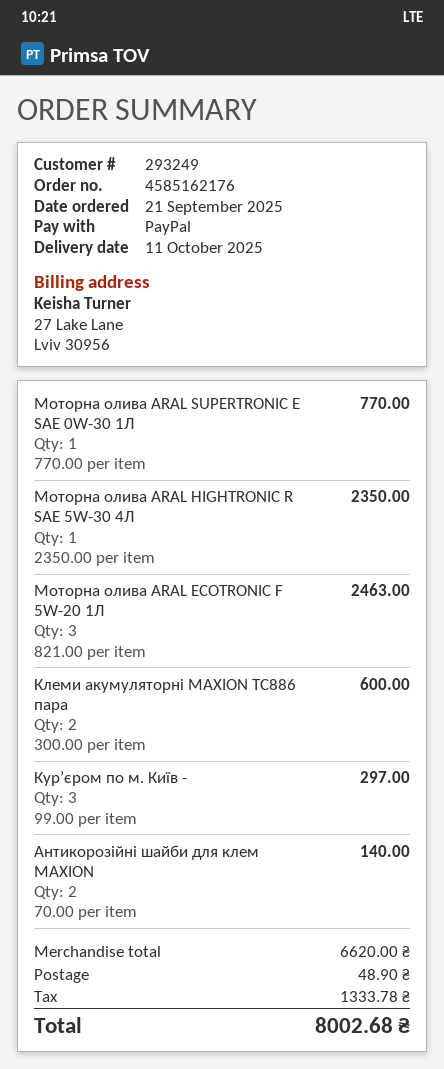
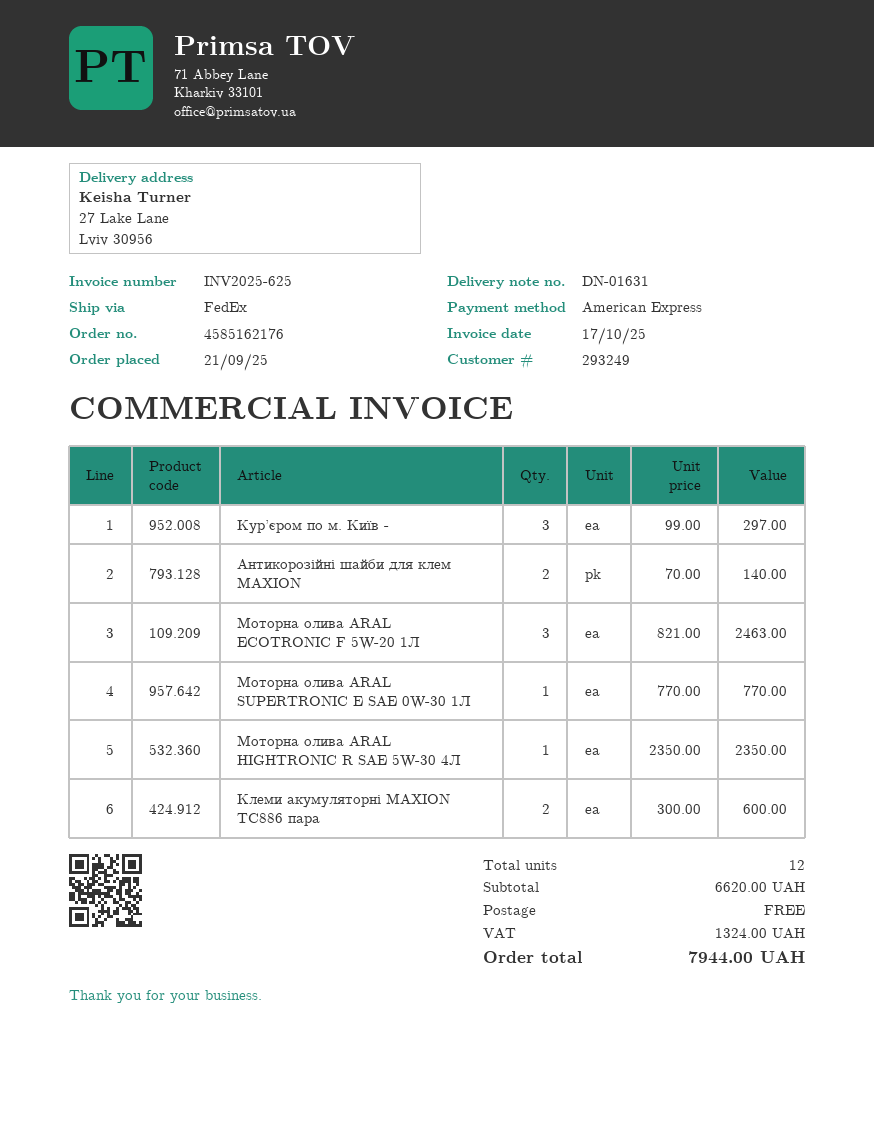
payment method: PayPal -> American Express
shipping: 48.90 -> 0.00
tax: 1333.78 -> 1324.00
total: 8002.68 -> 7944.00

